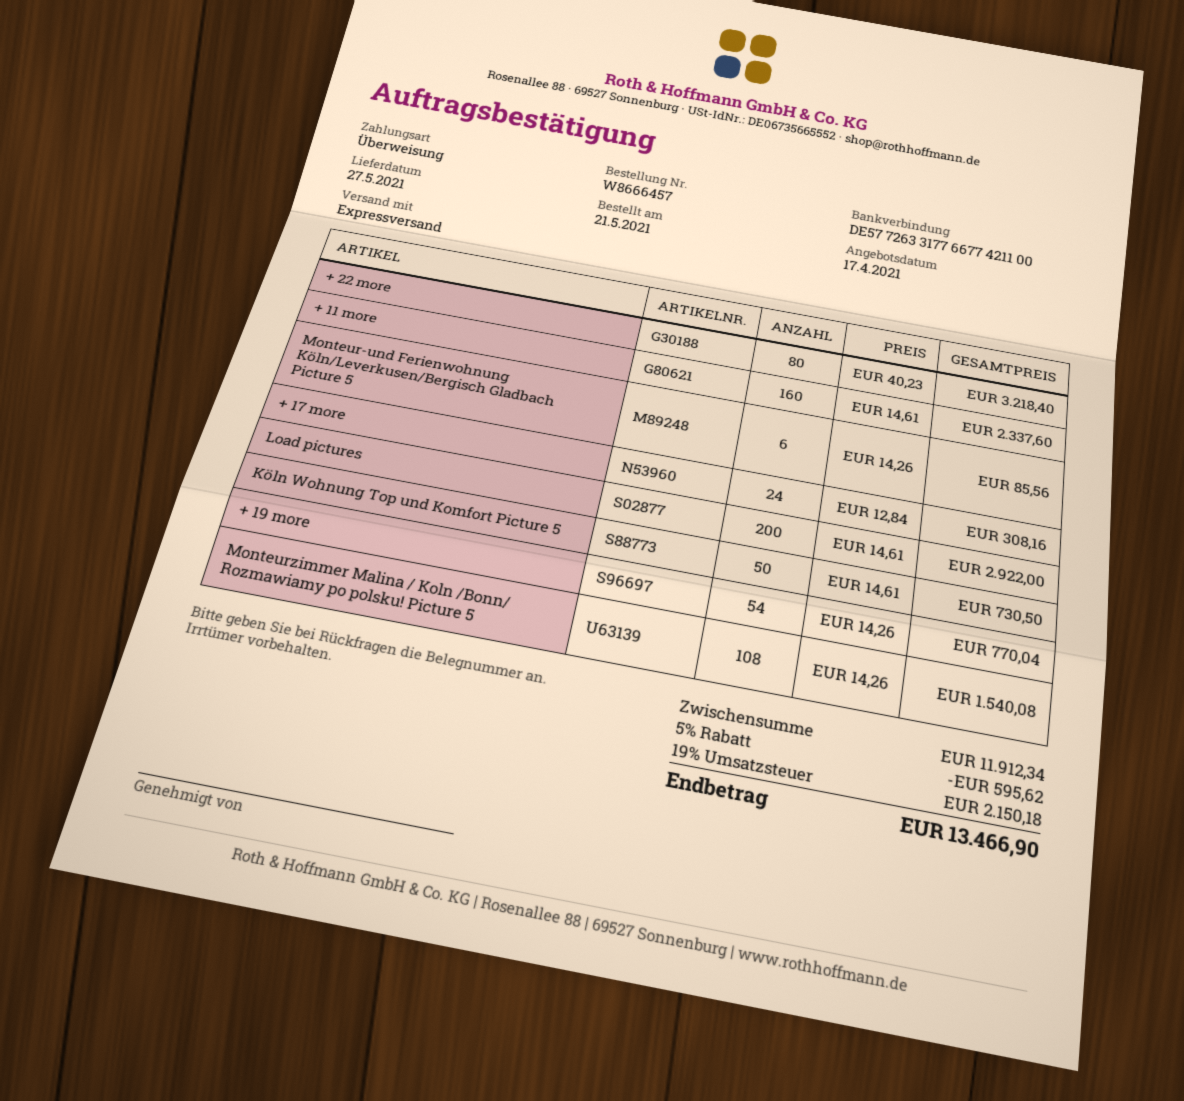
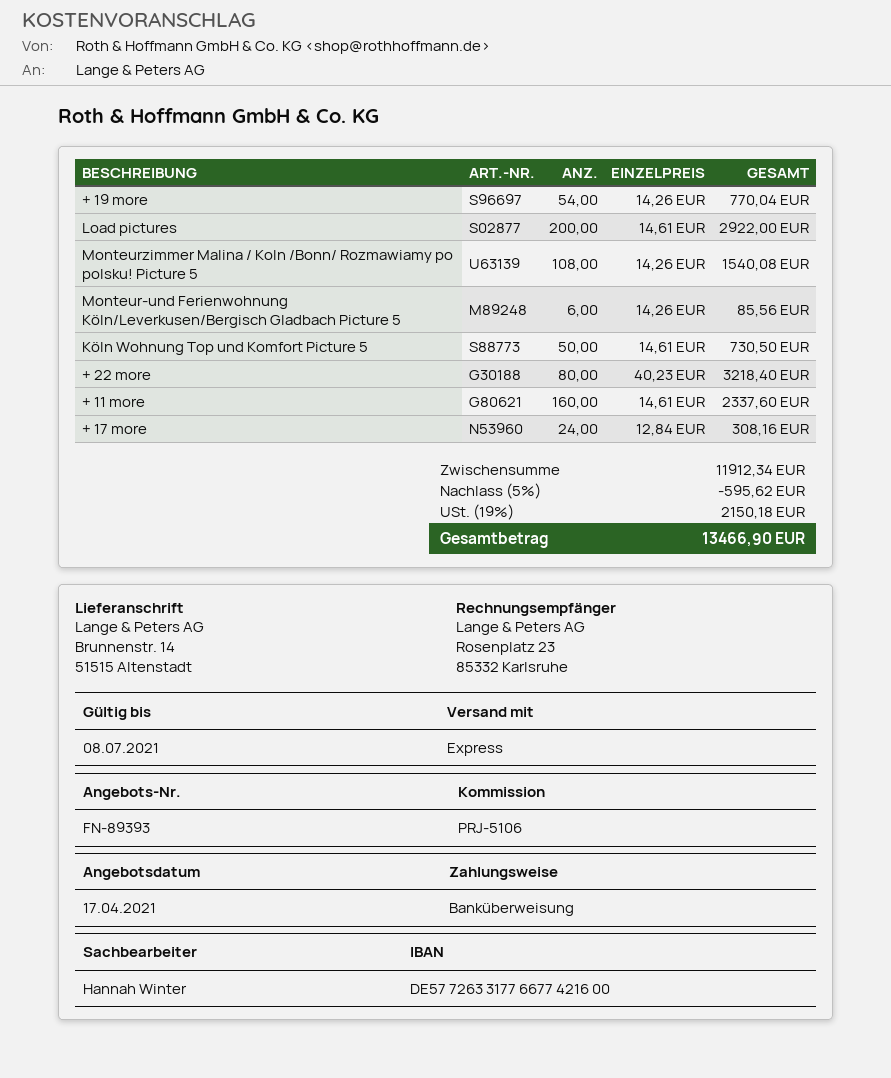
bank account: DE57726331776677421100 -> DE57726331776677421600

